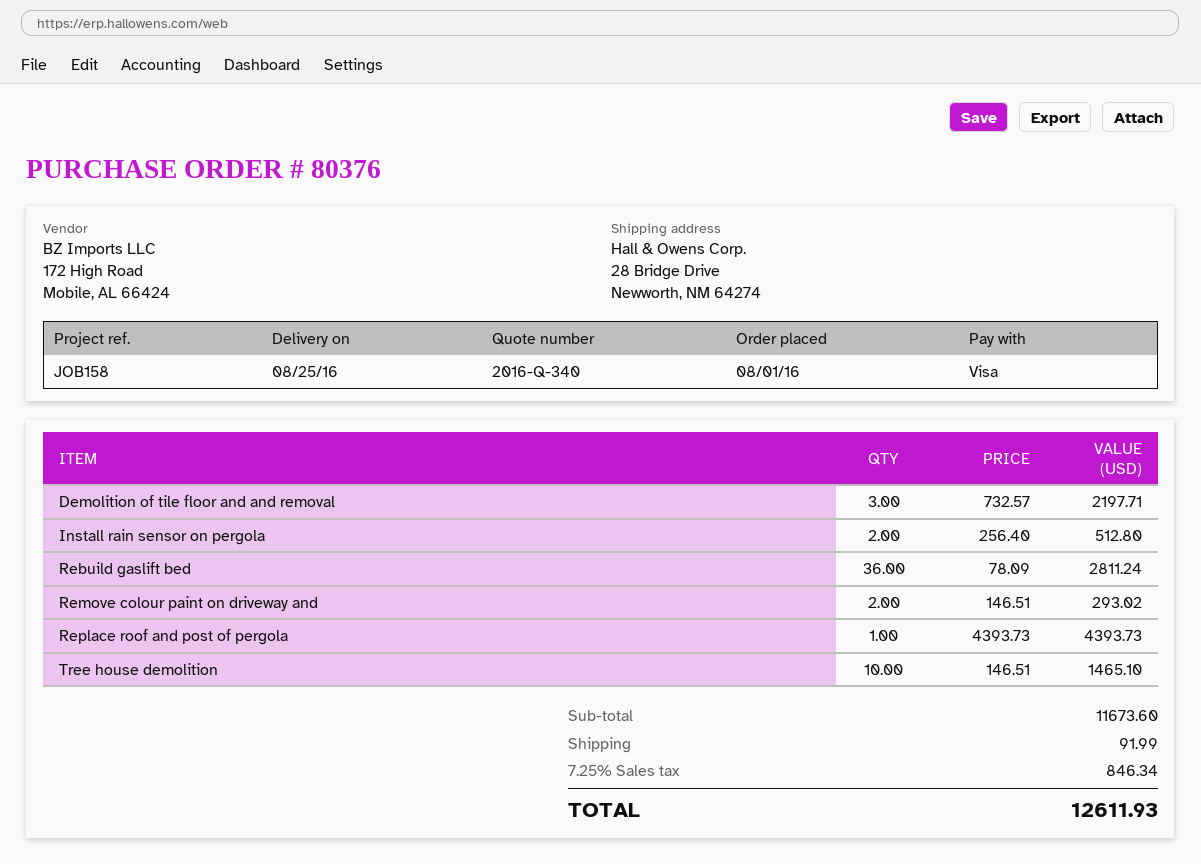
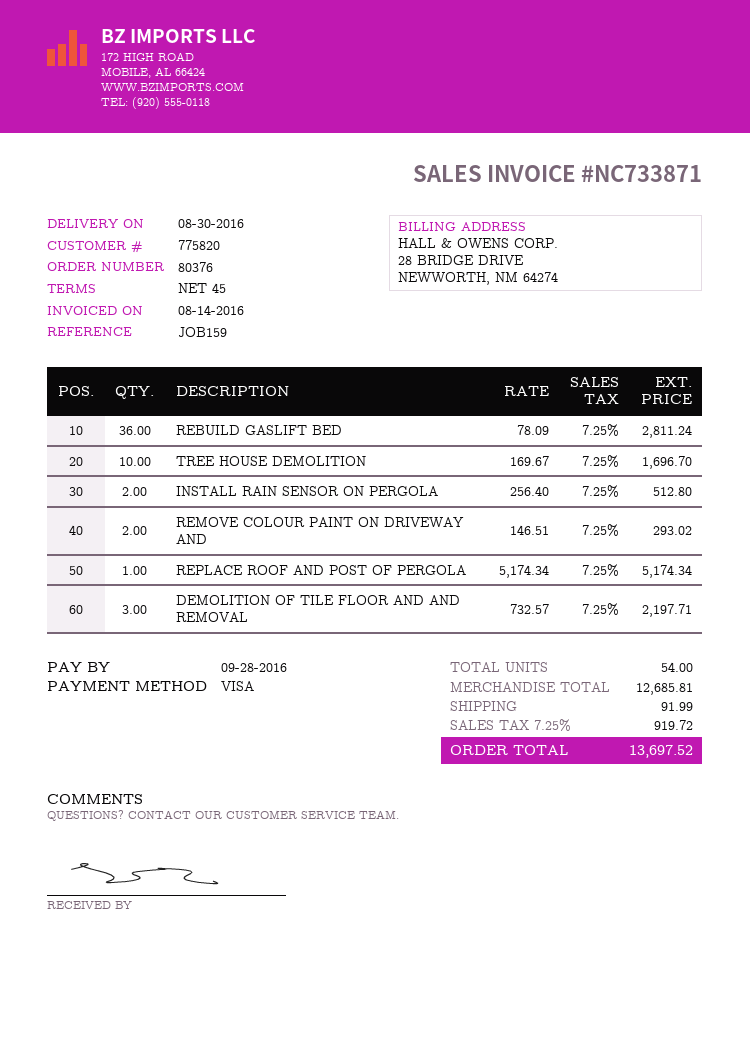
delivery date: 2016-08-25 -> 2016-08-30
reference: JOB158 -> JOB159
Replace roof and post of pergola: 1 x 4393.73 = 4393.73 -> 1 x 5174.34 = 5174.34
Tree house demolition: 10 x 146.51 = 1465.10 -> 10 x 169.67 = 1696.70
subtotal: 11673.60 -> 12685.81
tax: 7.25% = 846.34 -> 7.25% = 919.72
total: 12611.93 -> 13697.52

